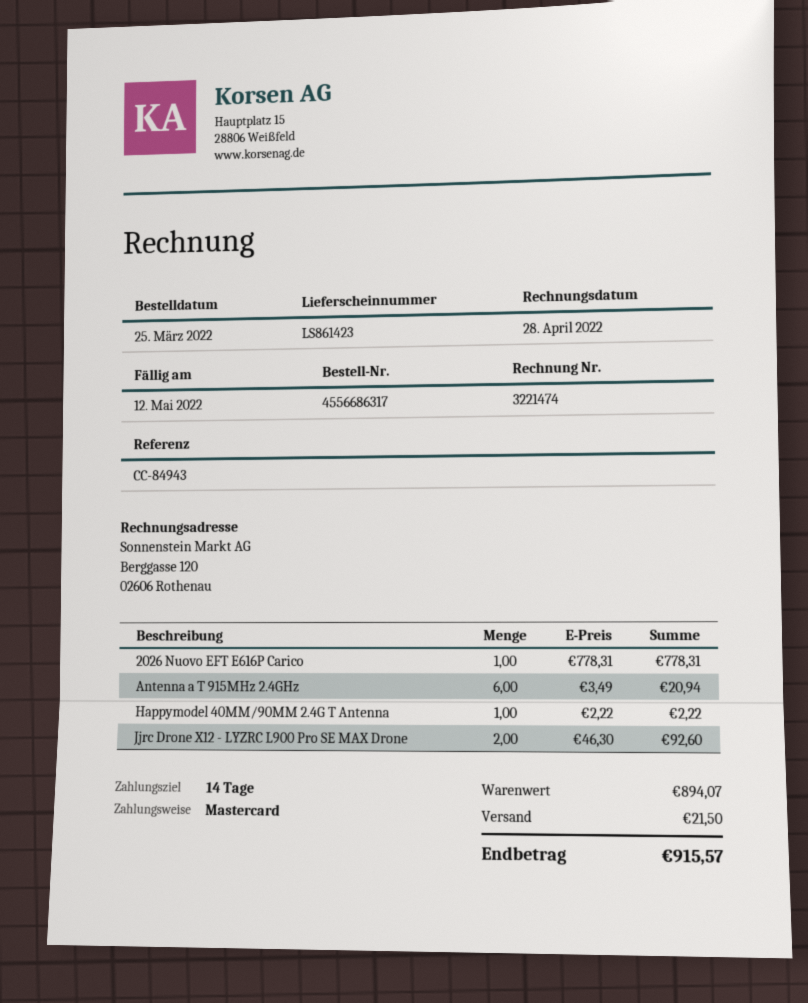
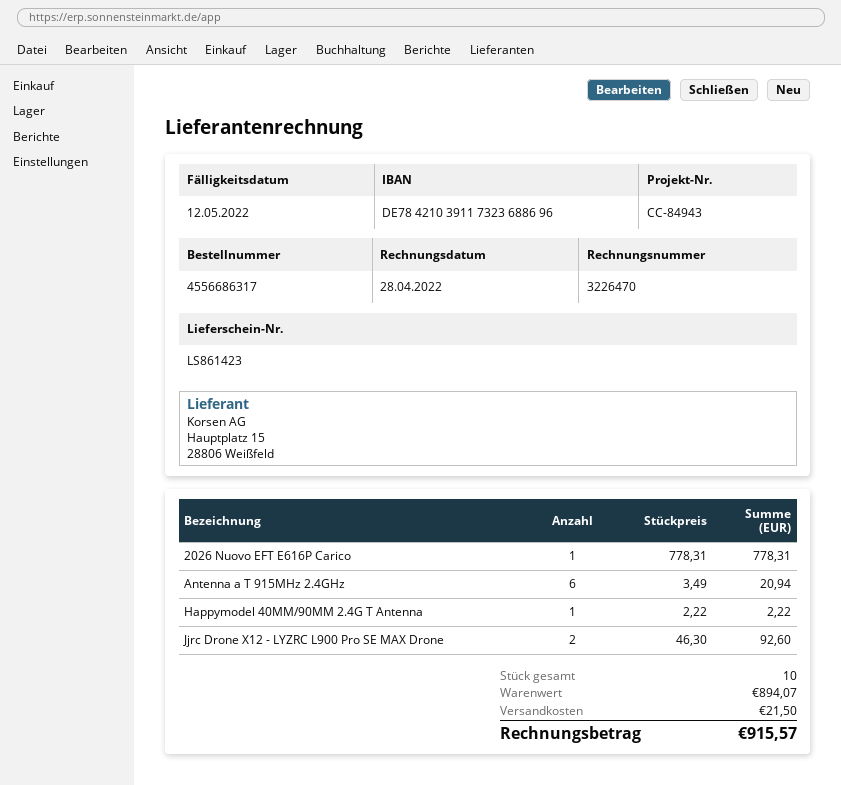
invoice number: 3221474 -> 3226470

